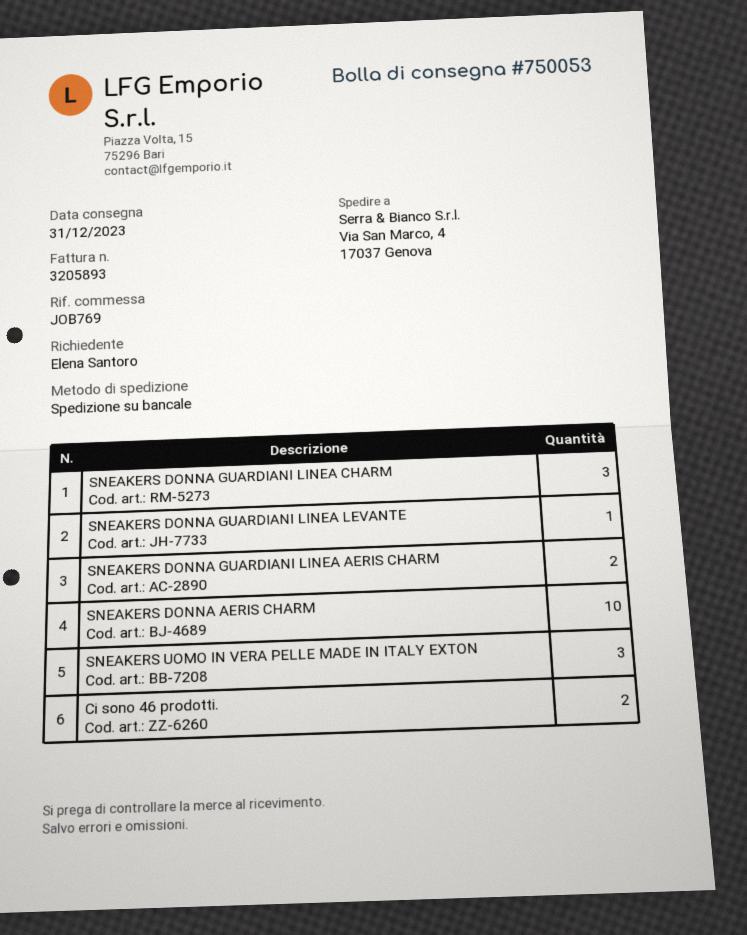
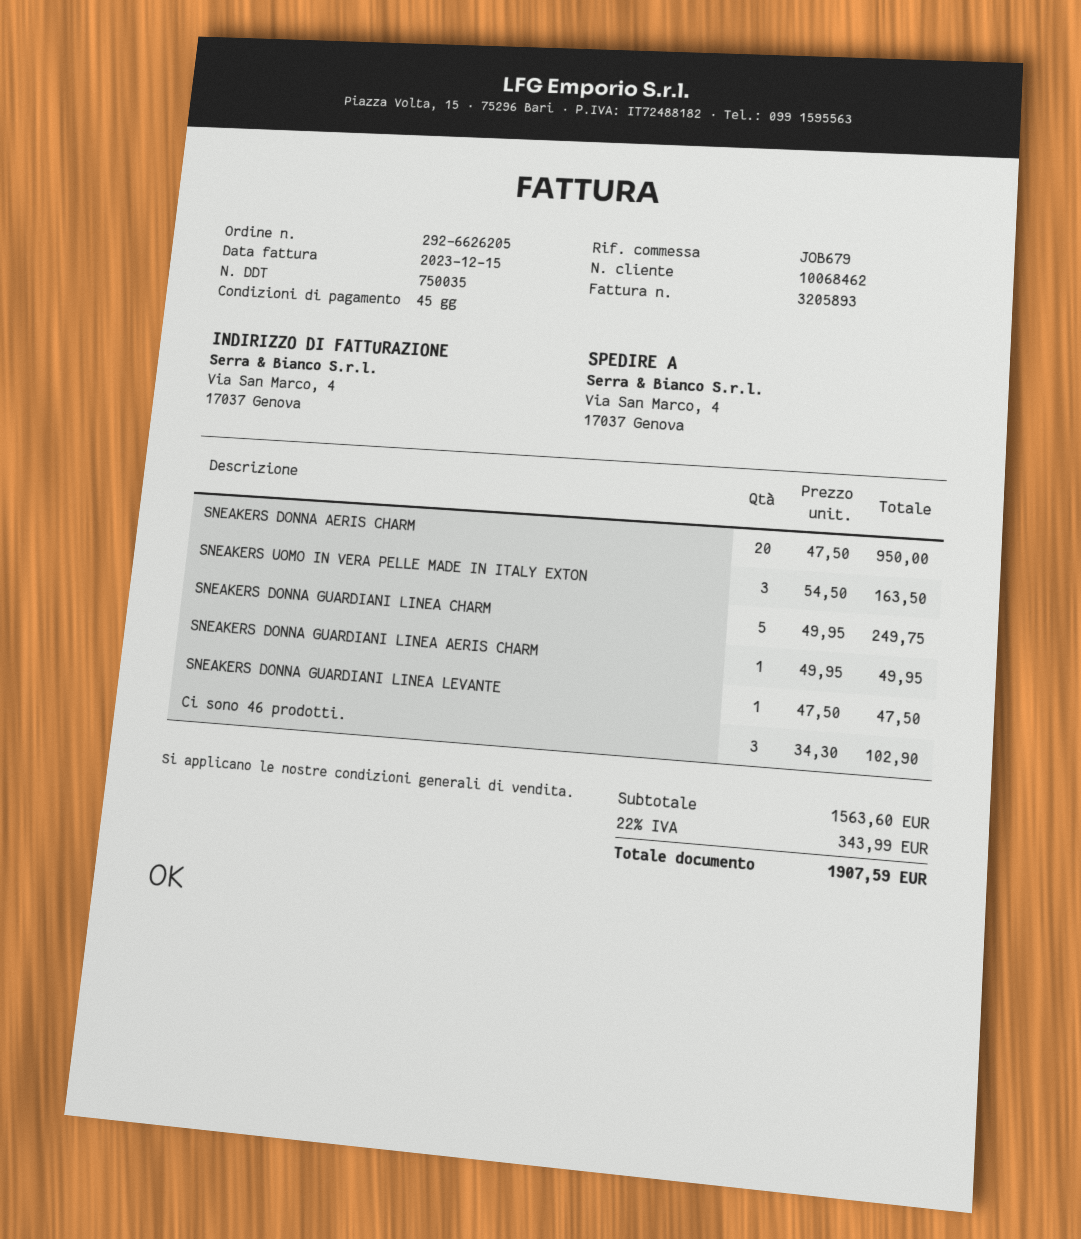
delivery note number: 750053 -> 750035
reference: JOB769 -> JOB679
SNEAKERS DONNA GUARDIANI LINEA CHARM: 3 -> 5
SNEAKERS DONNA GUARDIANI LINEA AERIS CHARM: 2 -> 1
SNEAKERS DONNA AERIS CHARM: 10 -> 20
Ci sono 46 prodotti.: 2 -> 3

